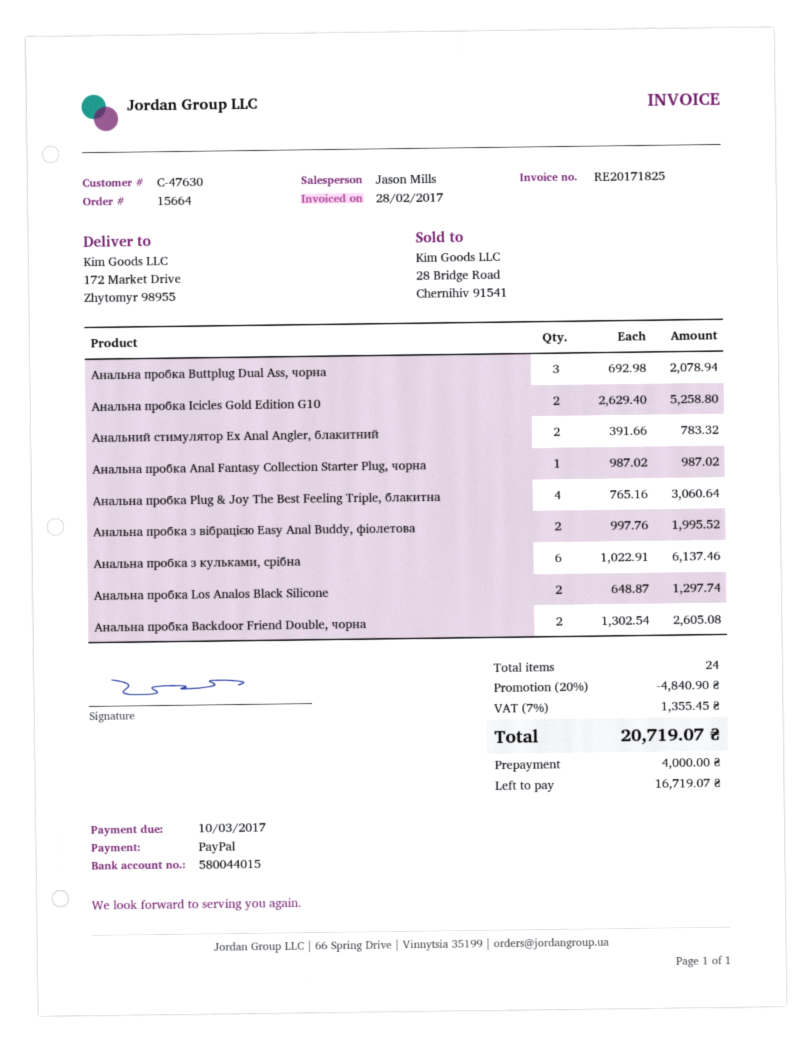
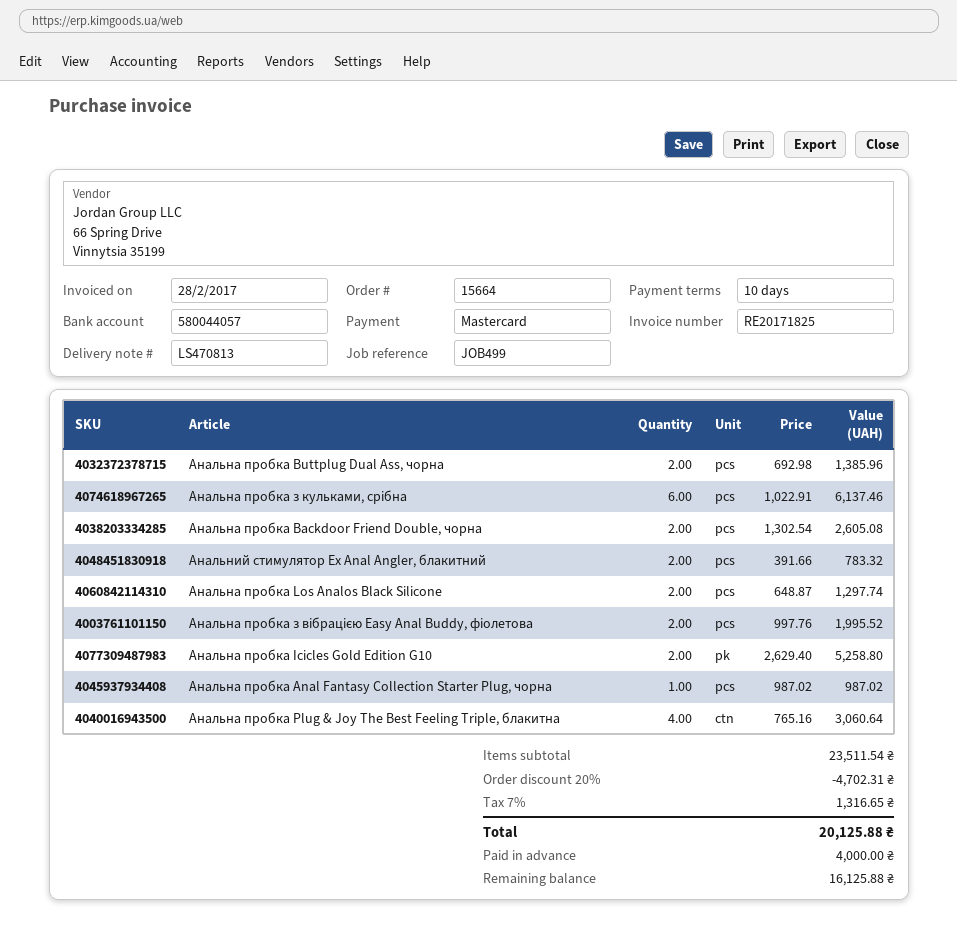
payment method: PayPal -> Mastercard
bank account: 580044015 -> 580044057
Анальна пробка Buttplug Dual Ass, чорна: 3 x 692.98 = 2078.94 -> 2 x 692.98 = 1385.96
discount: 20% = 4840.90 -> 20% = 4702.31
tax: 7% = 1355.45 -> 7% = 1316.65
total: 20719.07 -> 20125.88
balance: 16719.07 -> 16125.88

